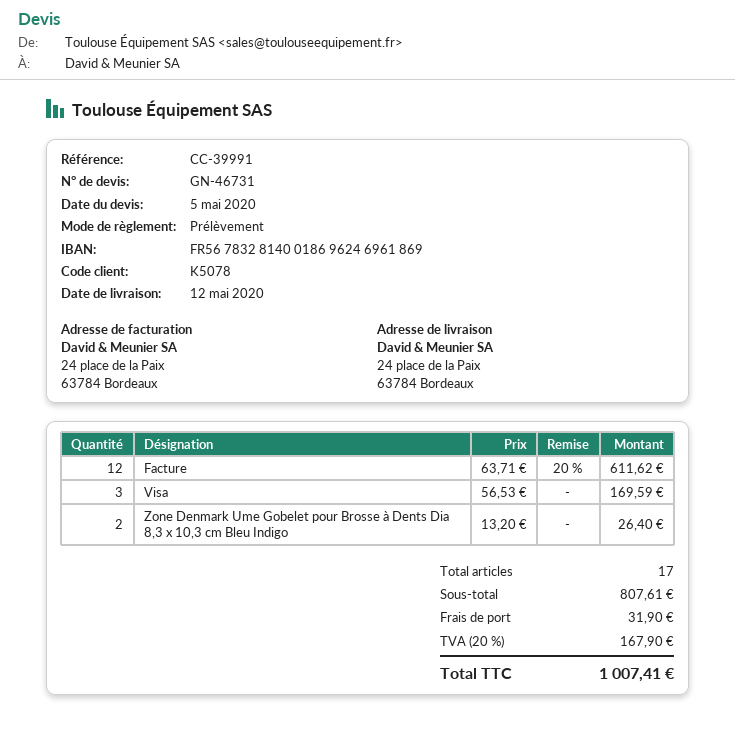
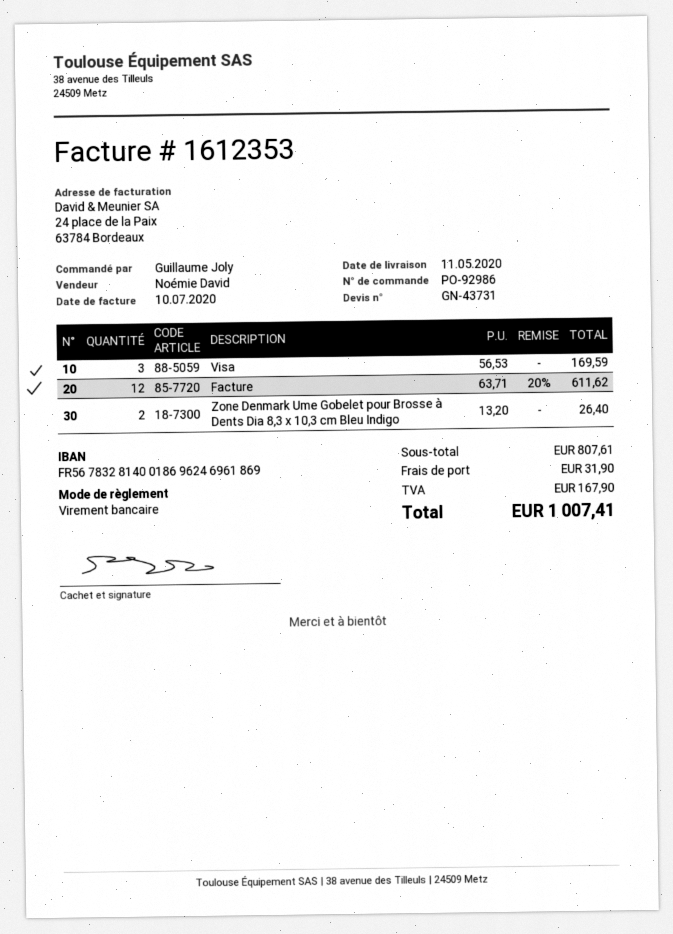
quote number: GN-46731 -> GN-43731
delivery date: 2020-05-12 -> 2020-05-11
payment method: direct debit -> bank transfer

